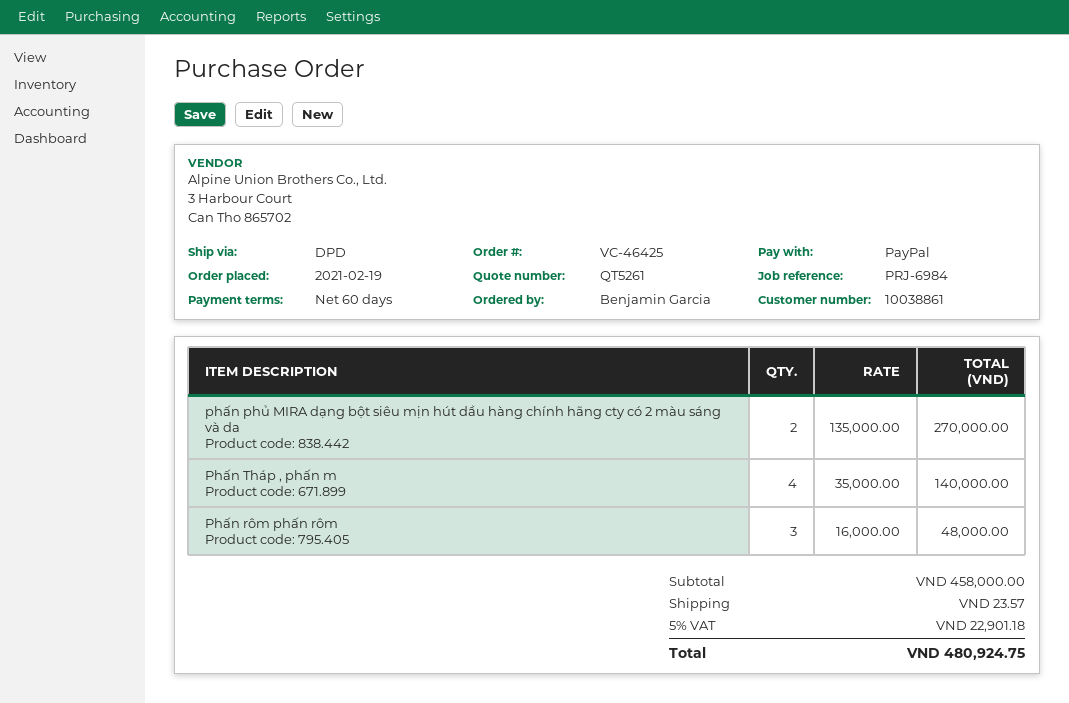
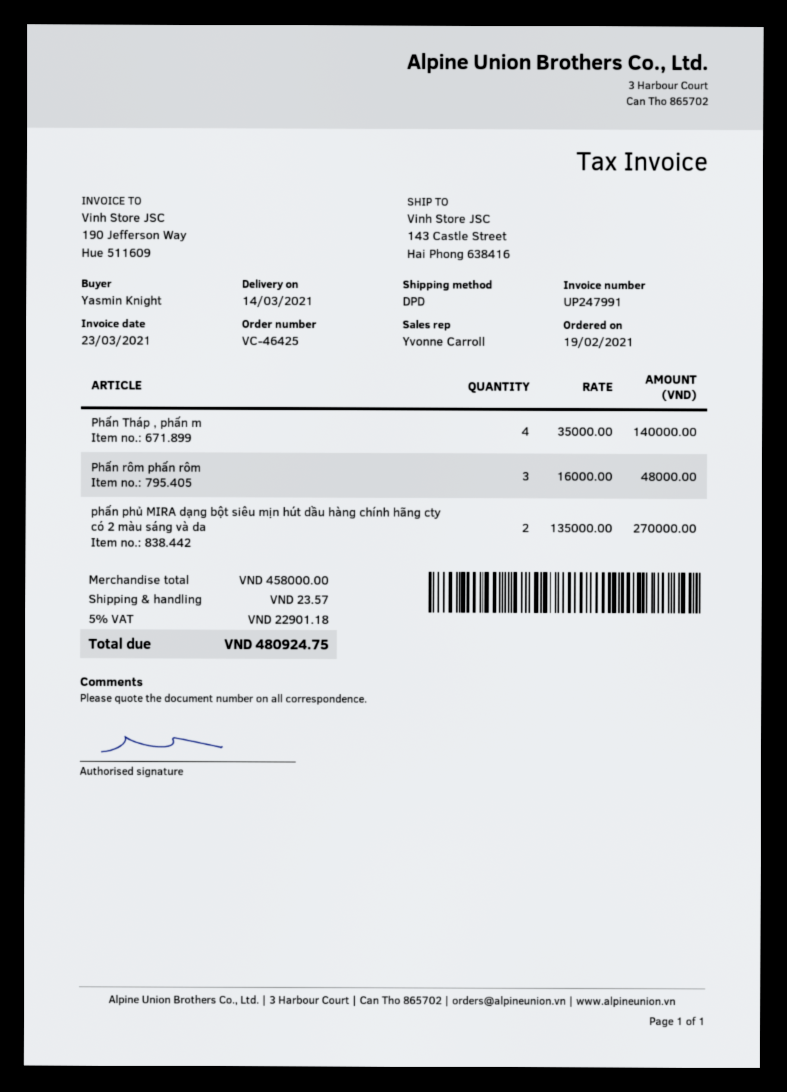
ordered by: Benjamin Garcia -> Yasmin Knight

